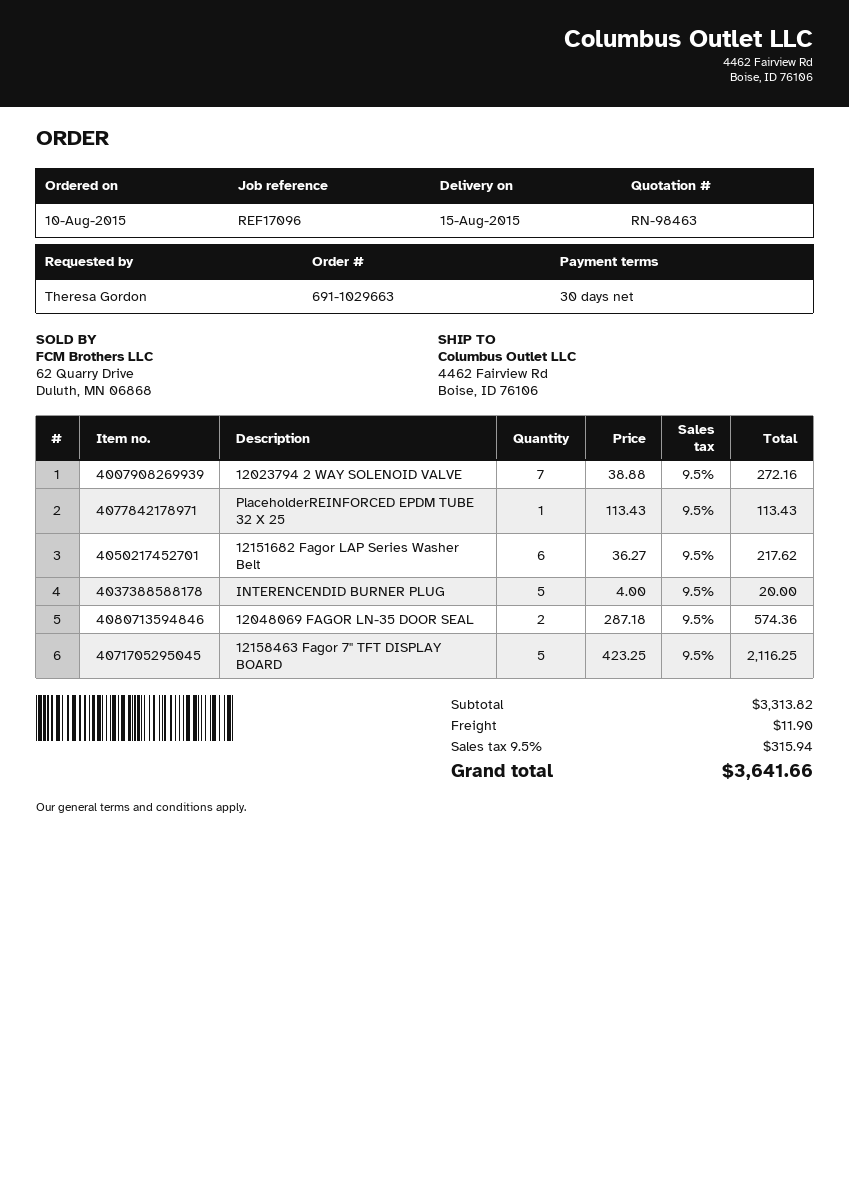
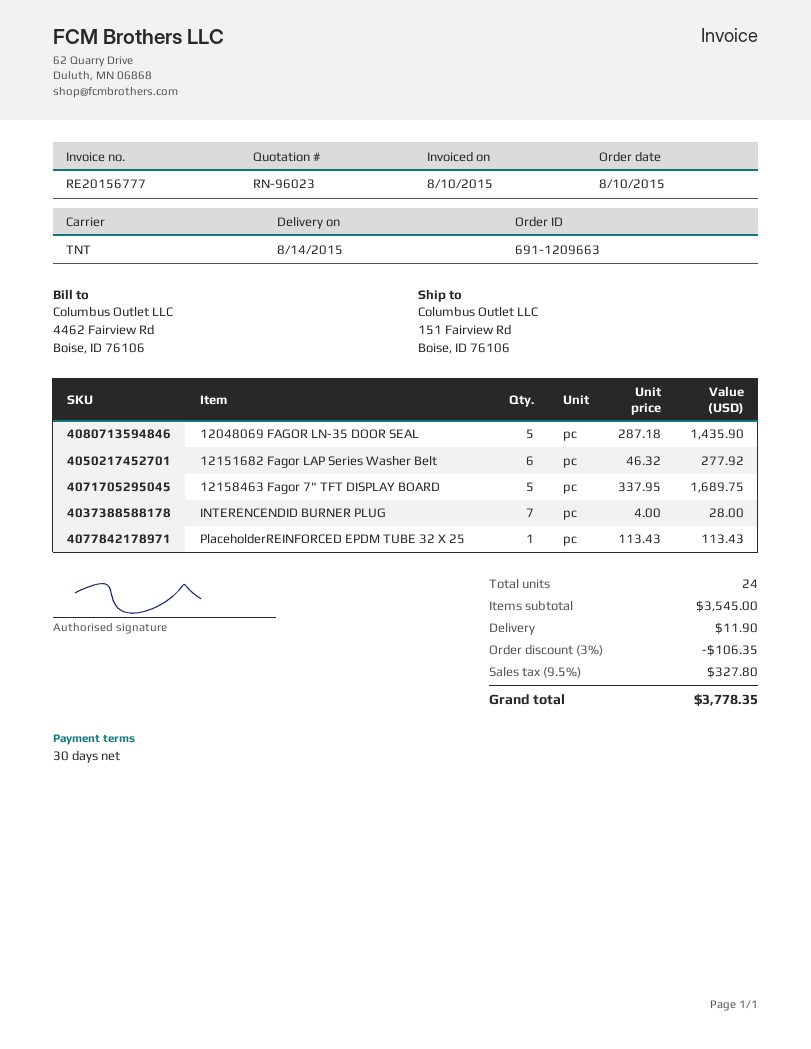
quote number: RN-98463 -> RN-96023
order number: 691-1029663 -> 691-1209663
delivery date: 2015-08-15 -> 2015-08-14
ship to: 4462 Fairview Rd, Boise, ID 76106 -> 151 Fairview Rd, Boise, ID 76106
12023794 2 WAY SOLENOID VALVE: 7 x 38.88 = 272.16 -> none
12151682 Fagor LAP Series Washer Belt: 6 x 36.27 = 217.62 -> 6 x 46.32 = 277.92
INTERENCENDID BURNER PLUG: 5 x 4.00 = 20.00 -> 7 x 4.00 = 28.00
12048069 FAGOR LN-35 DOOR SEAL: 2 x 287.18 = 574.36 -> 5 x 287.18 = 1435.90
12158463 Fagor 7" TFT DISPLAY BOARD: 5 x 423.25 = 2116.25 -> 5 x 337.95 = 1689.75
subtotal: 3313.82 -> 3545.00
discount: none -> 3% = 106.35
tax: 9.5% = 315.94 -> 9.5% = 327.80
total: 3641.66 -> 3778.35

